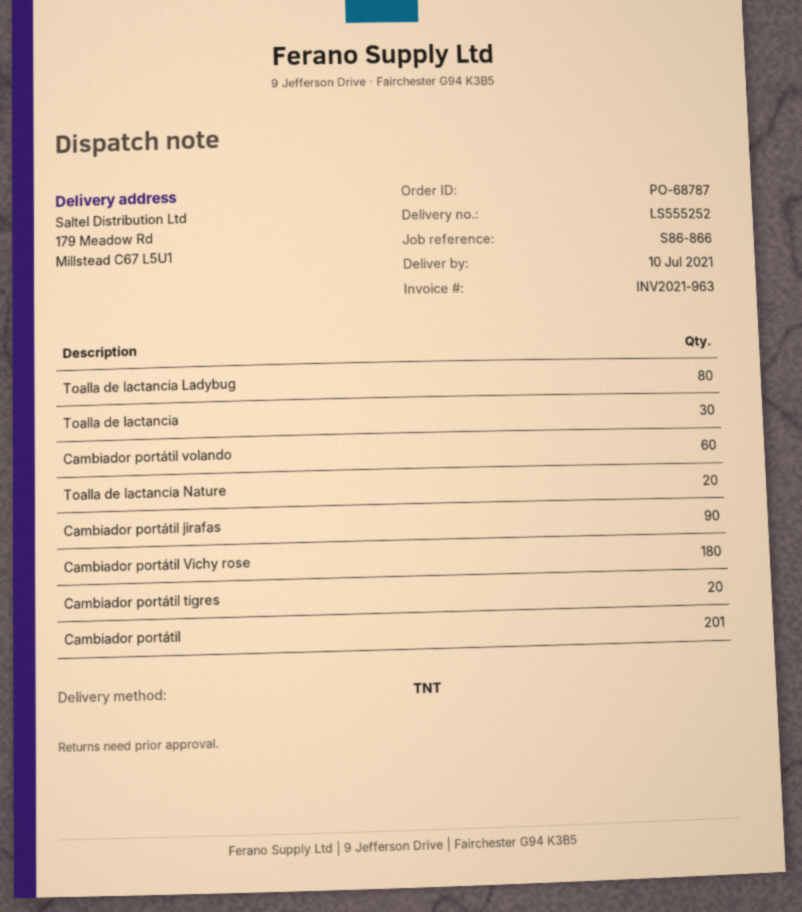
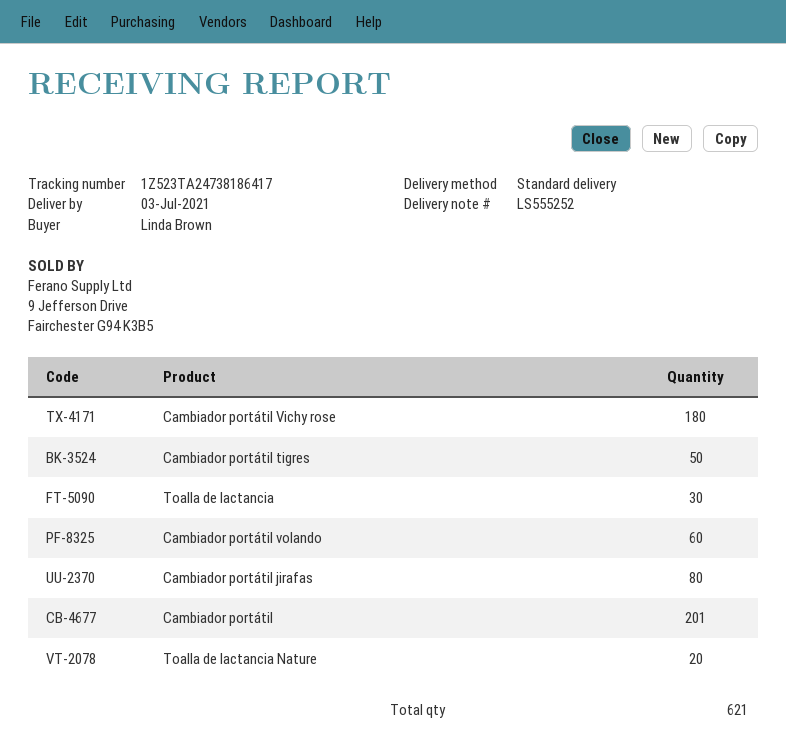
delivery date: 2021-07-10 -> 2021-07-03
shipping method: TNT -> standard
Toalla de lactancia Ladybug: 80 -> none
Cambiador portátil jirafas: 90 -> 80
Cambiador portátil tigres: 20 -> 50

